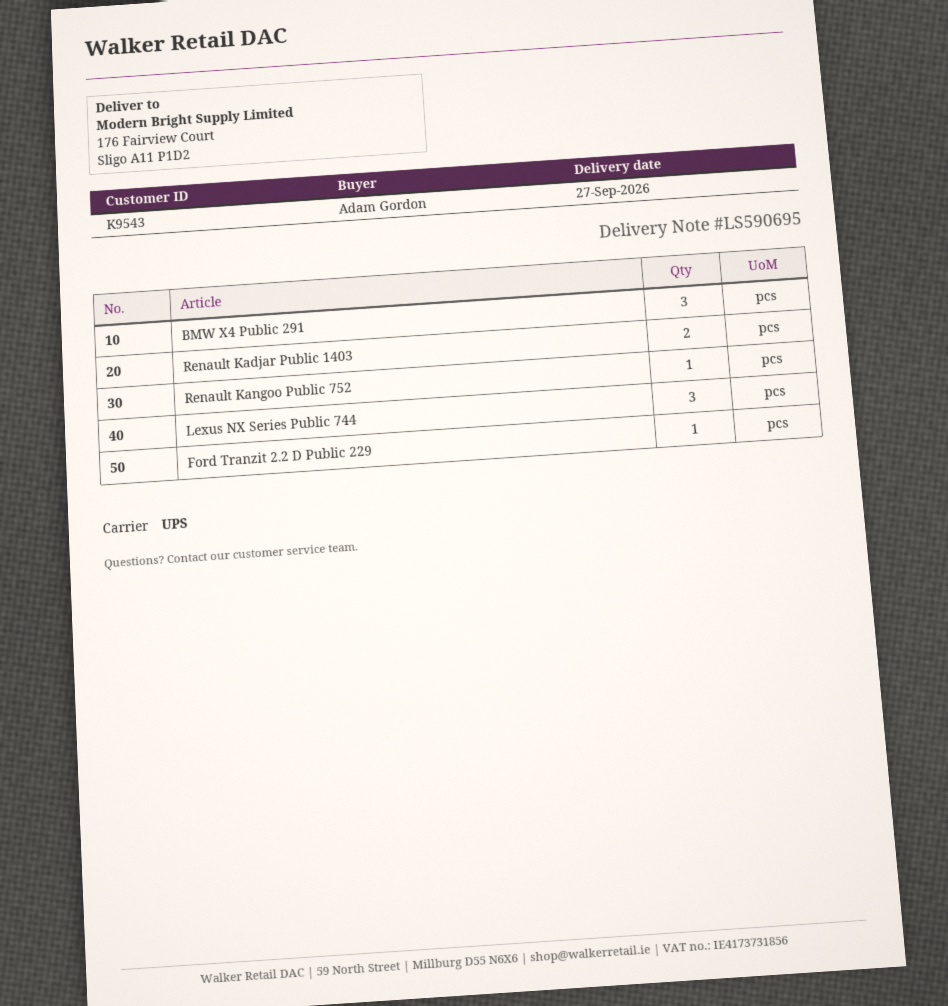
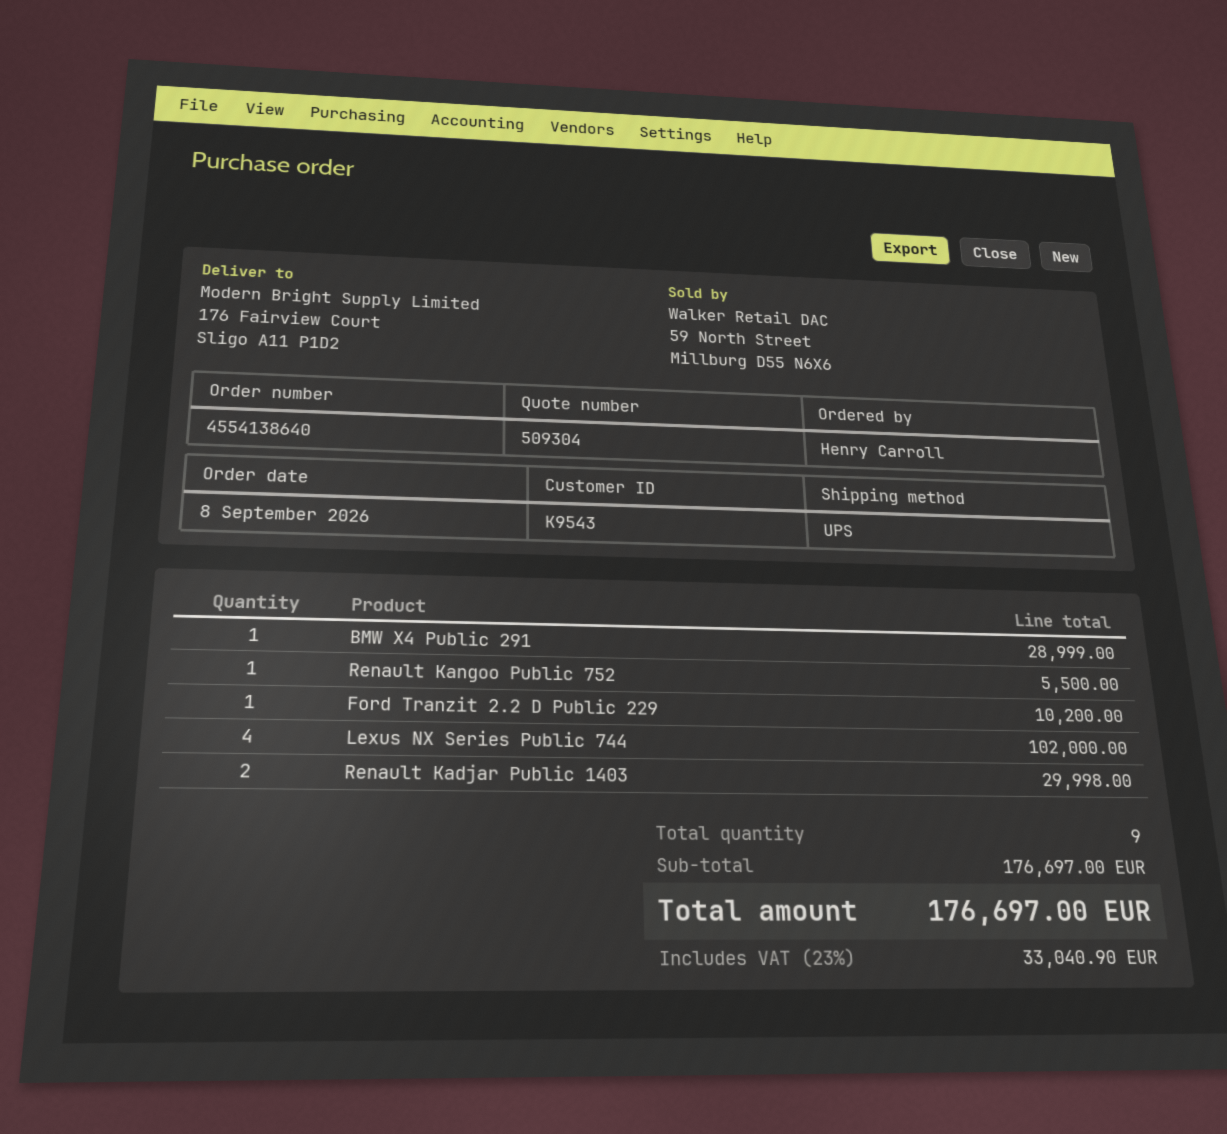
ordered by: Adam Gordon -> Henry Carroll
BMW X4 Public 291: 3 -> 1
Lexus NX Series Public 744: 3 -> 4

